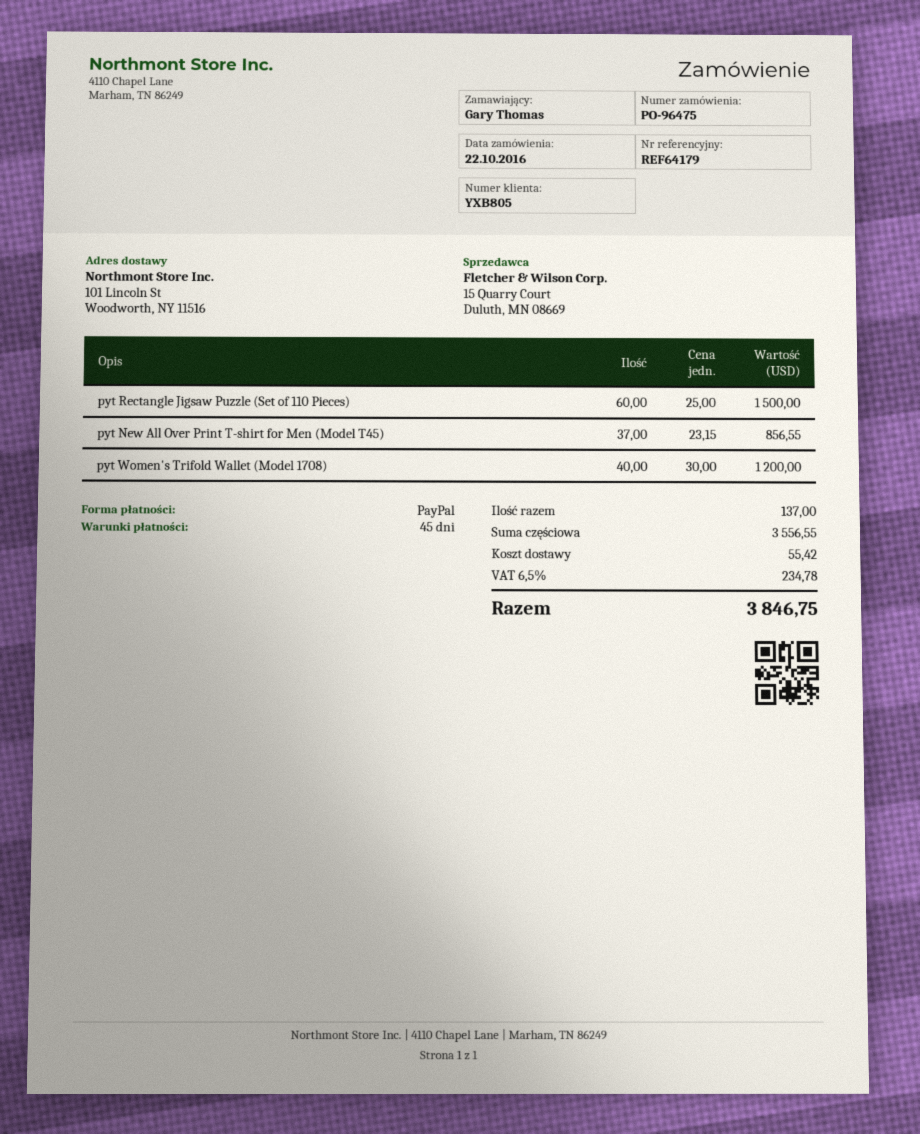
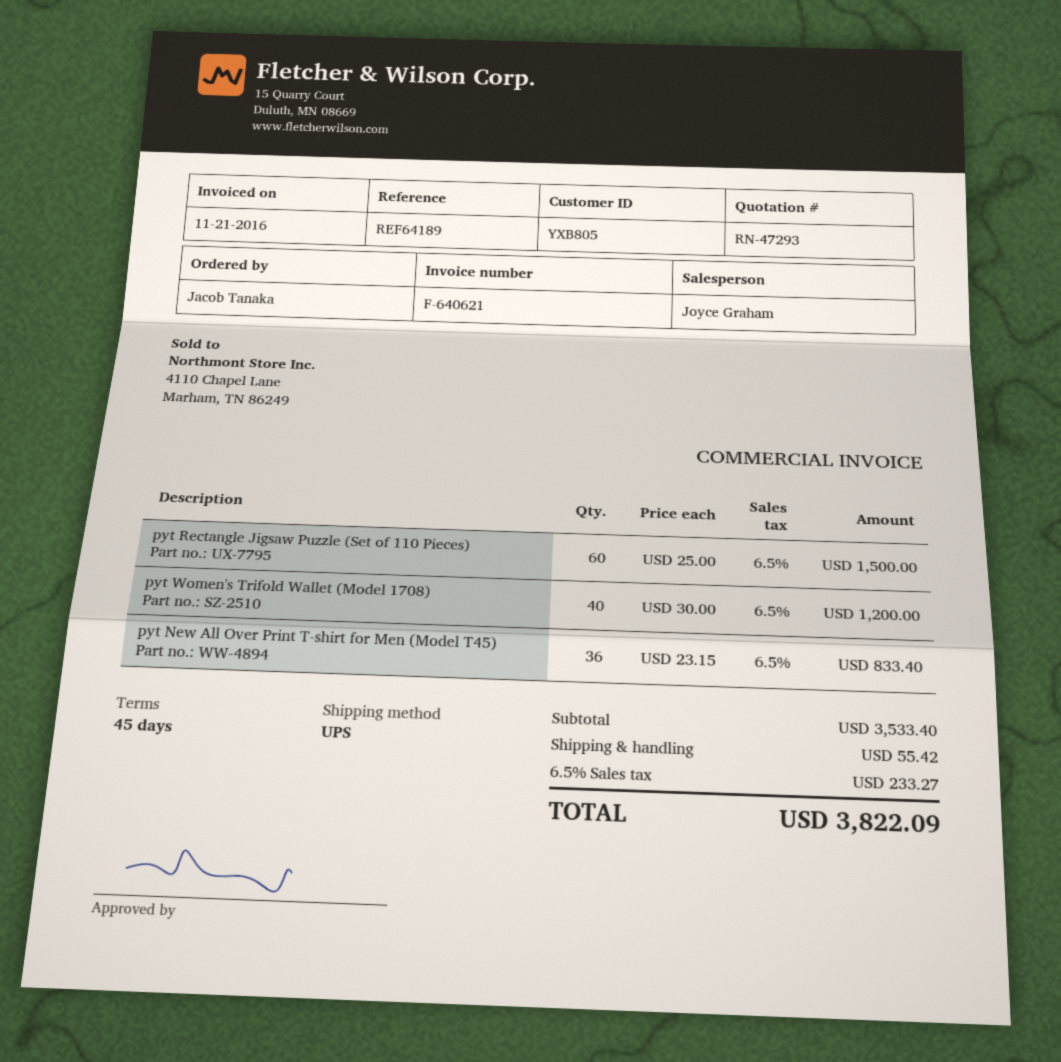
reference: REF64179 -> REF64189
ordered by: Gary Thomas -> Jacob Tanaka
pyt New All Over Print T-shirt for Men (Model T45): 37 x 23.15 = 856.55 -> 36 x 23.15 = 833.40
subtotal: 3556.55 -> 3533.40
tax: 6.5% = 234.78 -> 6.5% = 233.27
total: 3846.75 -> 3822.09

